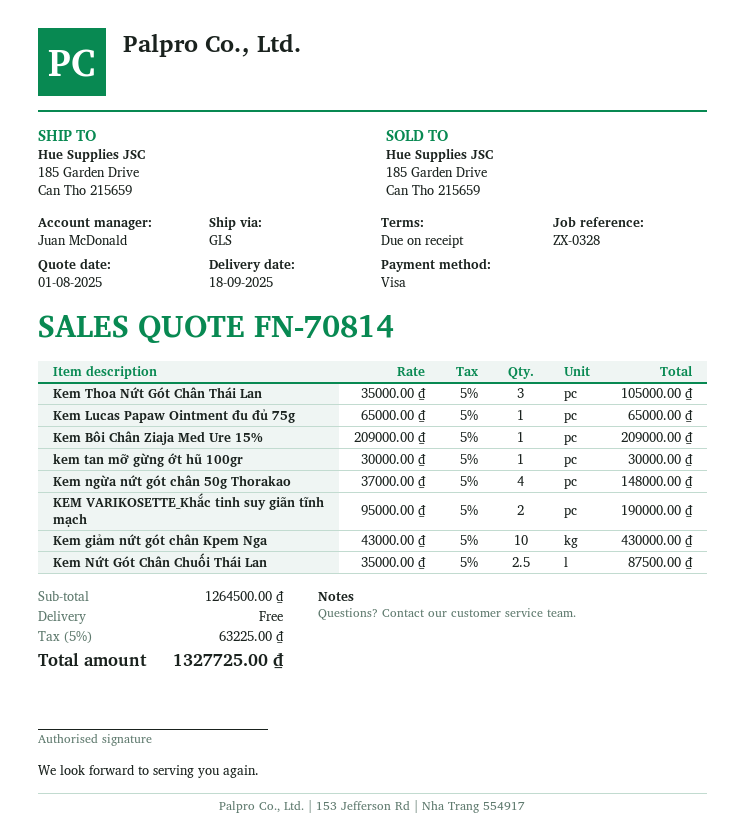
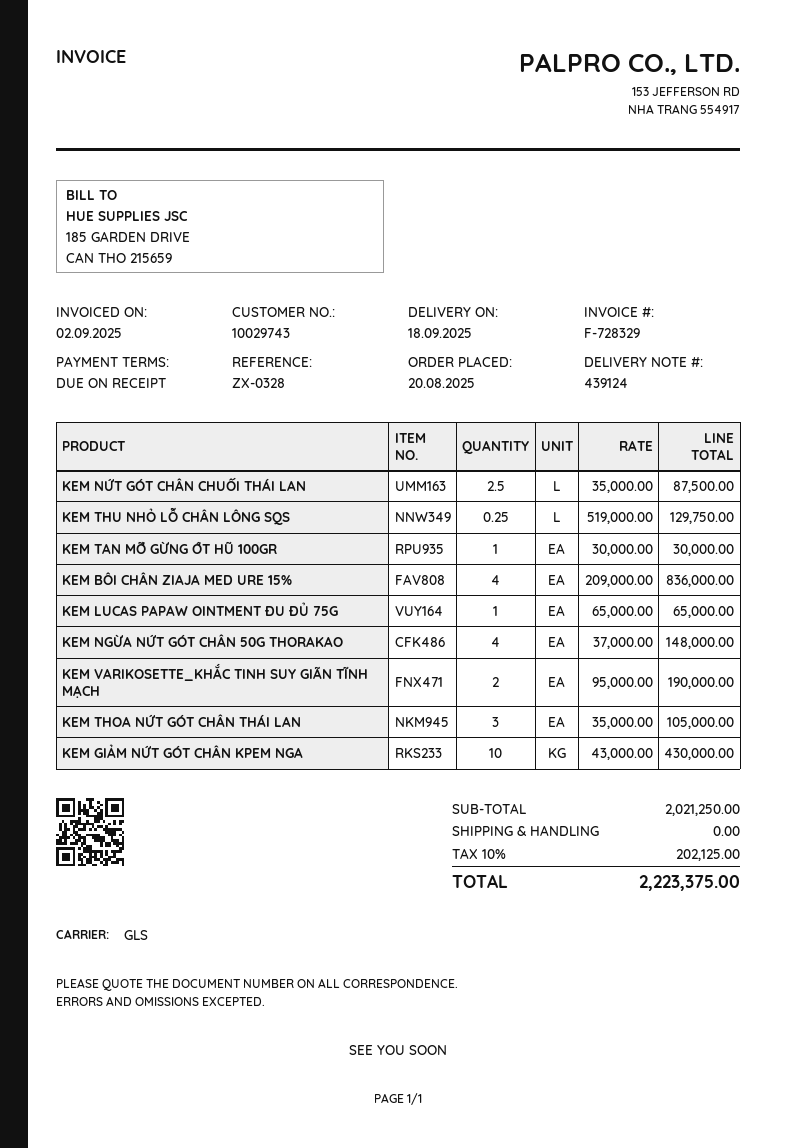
Kem Bôi Chân Ziaja Med Ure 15%: 1 x 209000.00 = 209000.00 -> 4 x 209000.00 = 836000.00
KEM THU NHỎ LỖ CHÂN LÔNG SQS: none -> 0.25 x 519000.00 = 129750.00
subtotal: 1264500.00 -> 2021250.00
tax: 5% = 63225.00 -> 10% = 202125.00
total: 1327725.00 -> 2223375.00

